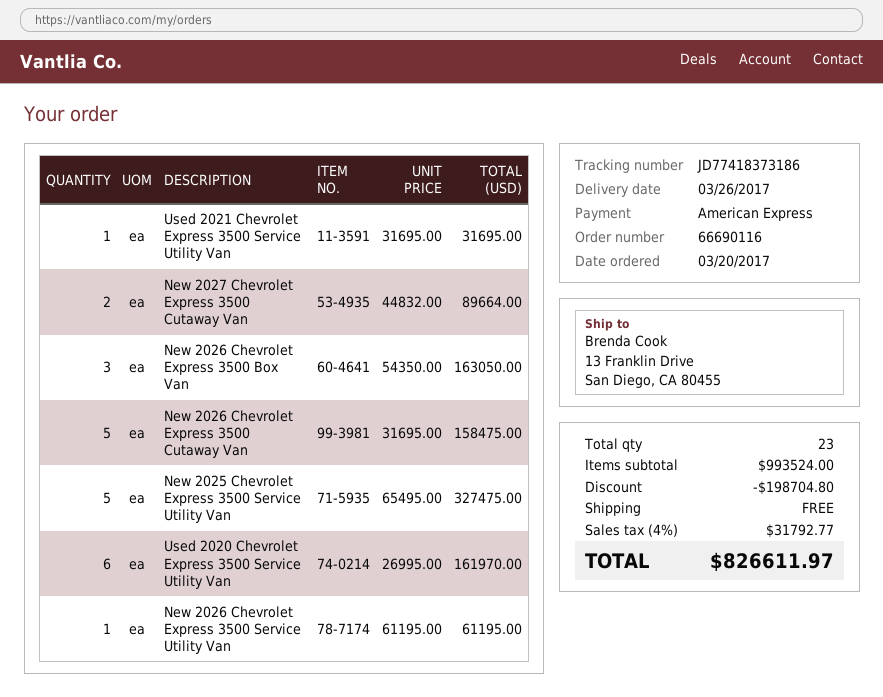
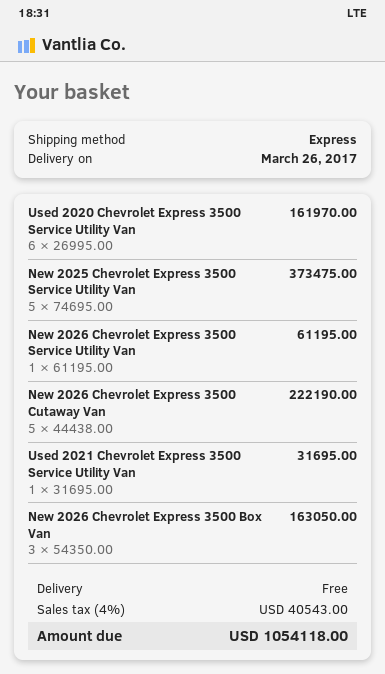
New 2027 Chevrolet Express 3500 Cutaway Van: 2 x 44832.00 = 89664.00 -> none
New 2026 Chevrolet Express 3500 Cutaway Van: 5 x 31695.00 = 158475.00 -> 5 x 44438.00 = 222190.00
New 2025 Chevrolet Express 3500 Service Utility Van: 5 x 65495.00 = 327475.00 -> 5 x 74695.00 = 373475.00
discount: 198704.80 -> none
tax: 4% = 31792.77 -> 4% = 40543.00
total: 826611.97 -> 1054118.00

